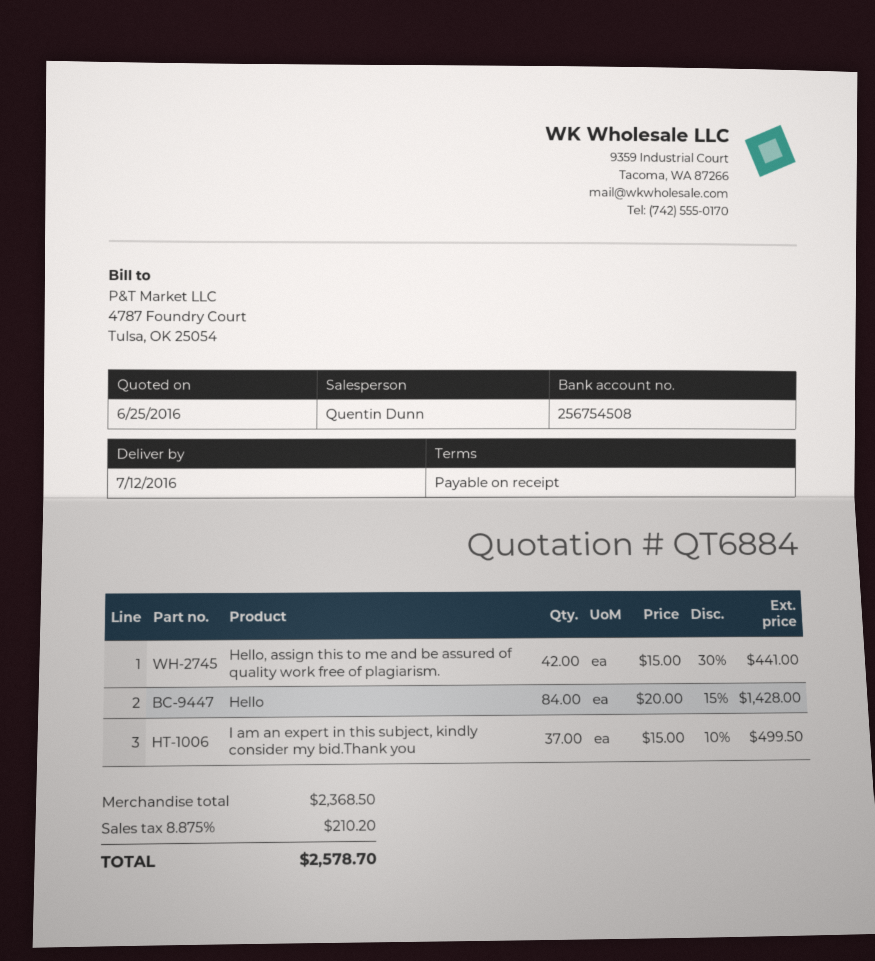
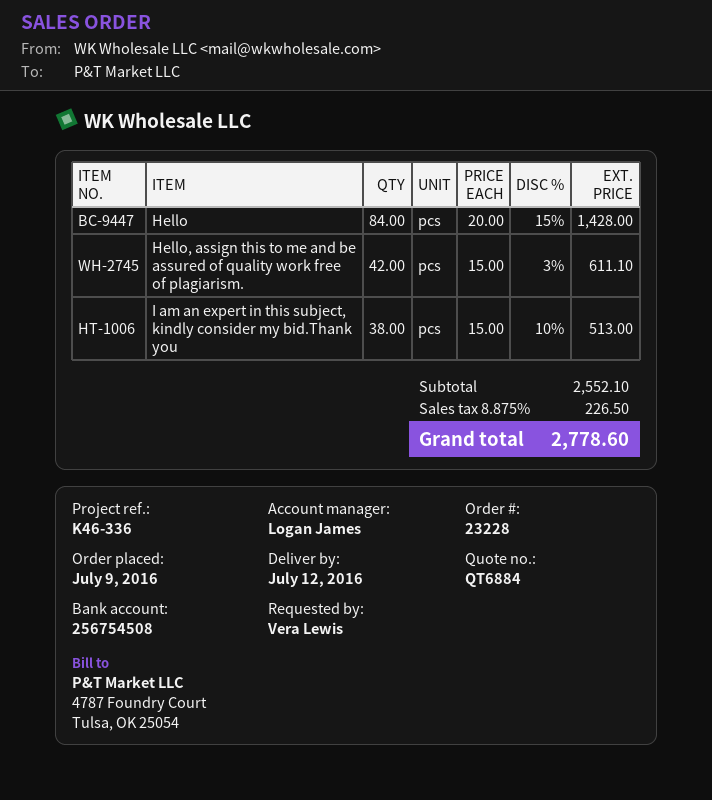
sales rep: Quentin Dunn -> Logan James
Hello, assign this to me and be assured of quality work free of plagiarism.: 42 x 15.00 - 30% = 441.00 -> 42 x 15.00 - 3% = 611.10
I am an expert in this subject, kindly consider my bid.Thank you: 37 x 15.00 - 10% = 499.50 -> 38 x 15.00 - 10% = 513.00
subtotal: 2368.50 -> 2552.10
tax: 8.875% = 210.20 -> 8.875% = 226.50
total: 2578.70 -> 2778.60

